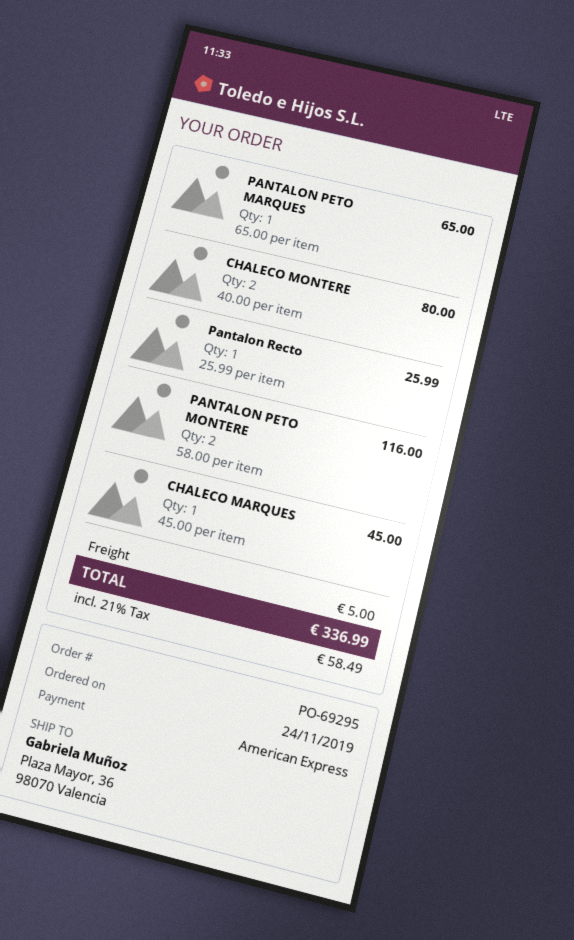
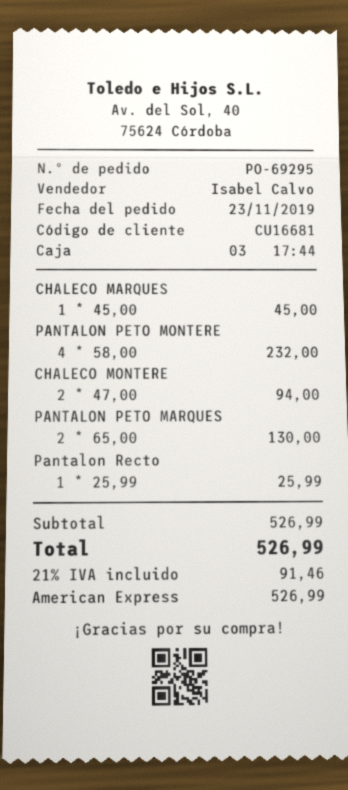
order date: 2019-11-24 -> 2019-11-23
PANTALON PETO MARQUES: 1 x 65.00 = 65.00 -> 2 x 65.00 = 130.00
CHALECO MONTERE: 2 x 40.00 = 80.00 -> 2 x 47.00 = 94.00
PANTALON PETO MONTERE: 2 x 58.00 = 116.00 -> 4 x 58.00 = 232.00
shipping: 5.00 -> none
tax: 21% = 58.49 -> 21% = 91.46
total: 336.99 -> 526.99

